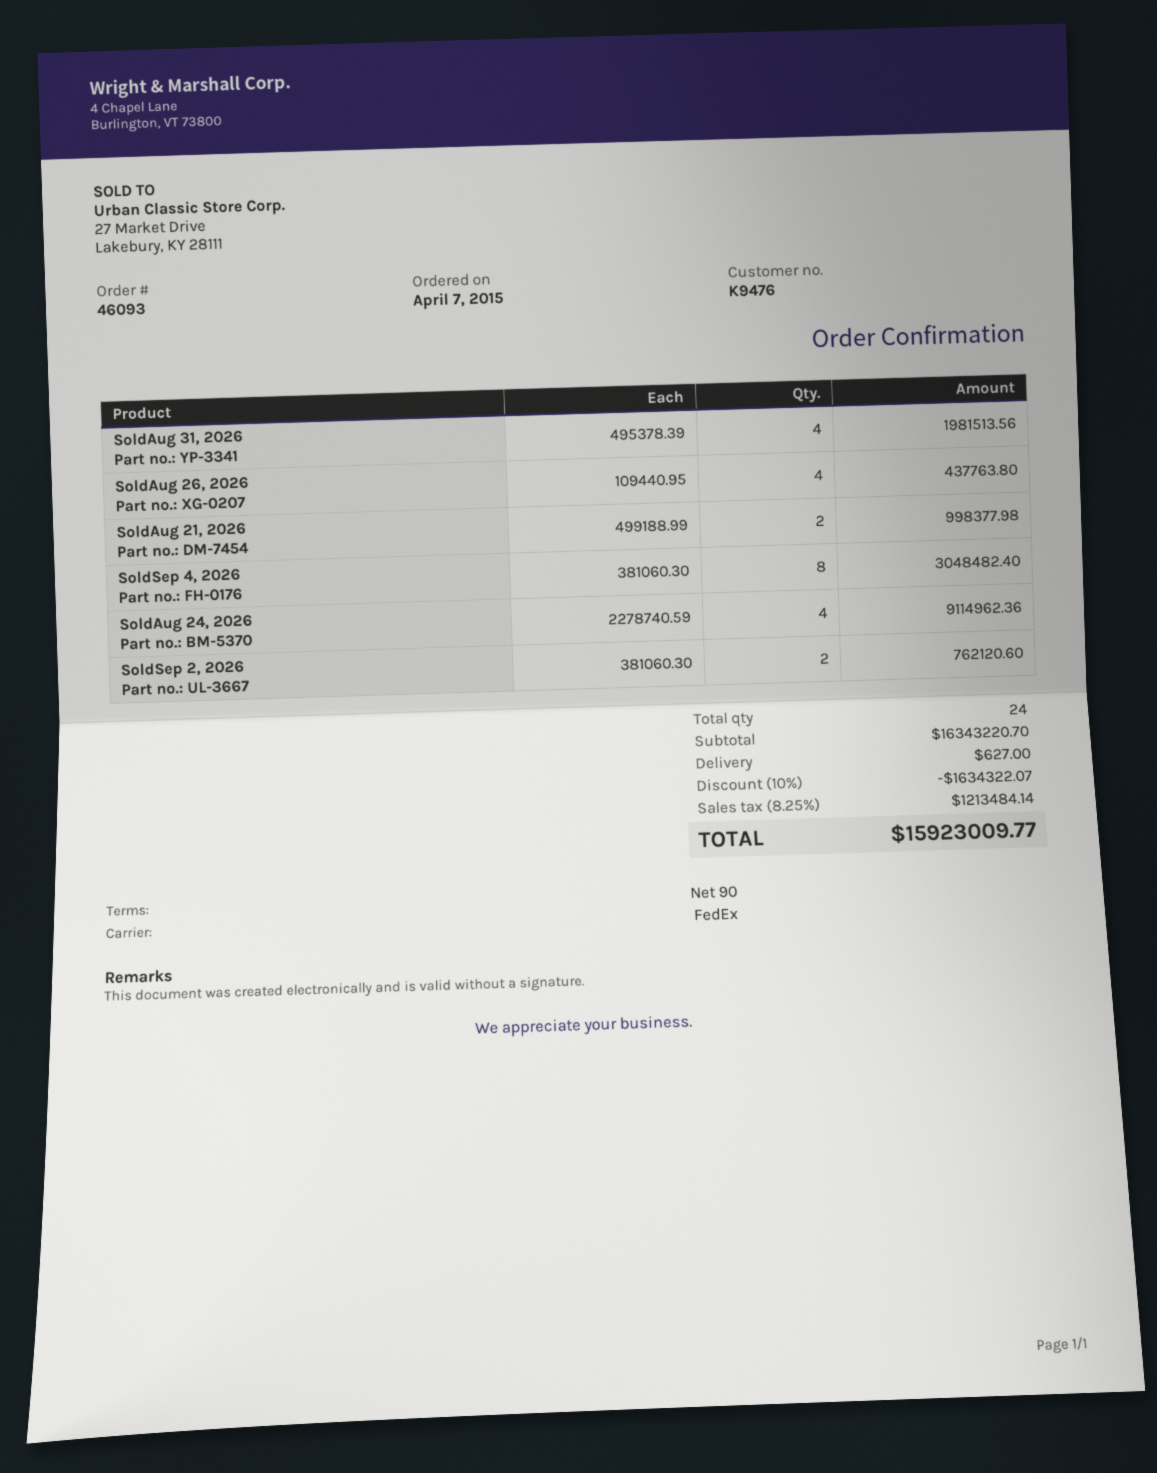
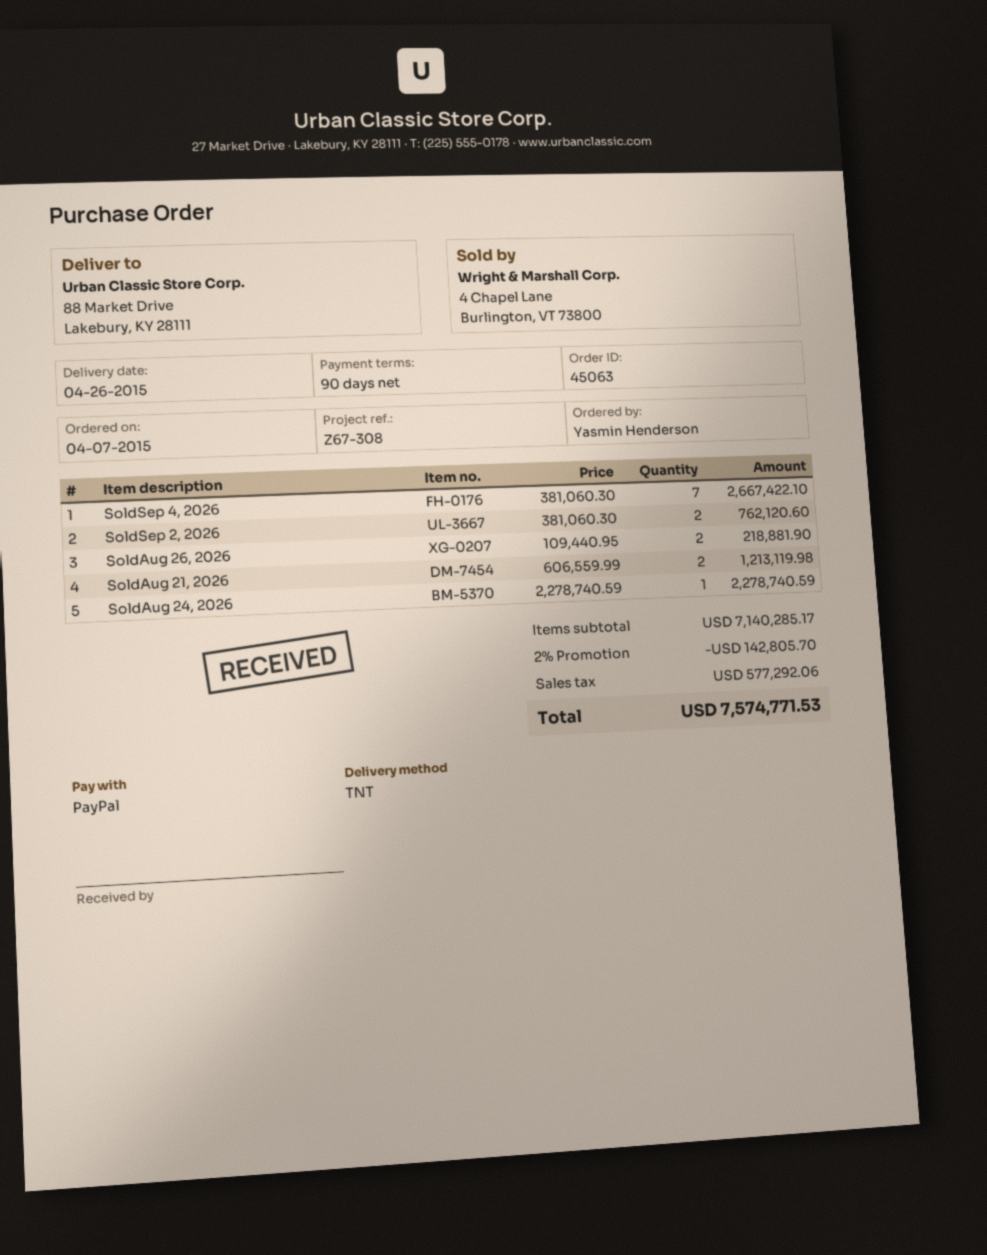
order number: 46093 -> 45063
shipping method: FedEx -> TNT
SoldAug 31, 2026: 4 x 495378.39 = 1981513.56 -> none
SoldAug 26, 2026: 4 x 109440.95 = 437763.80 -> 2 x 109440.95 = 218881.90
SoldAug 21, 2026: 2 x 499188.99 = 998377.98 -> 2 x 606559.99 = 1213119.98
SoldSep 4, 2026: 8 x 381060.30 = 3048482.40 -> 7 x 381060.30 = 2667422.10
SoldAug 24, 2026: 4 x 2278740.59 = 9114962.36 -> 1 x 2278740.59 = 2278740.59
subtotal: 16343220.70 -> 7140285.17
discount: 10% = 1634322.07 -> 2% = 142805.70
shipping: 627.00 -> none
tax: 1213484.14 -> 577292.06
total: 15923009.77 -> 7574771.53

